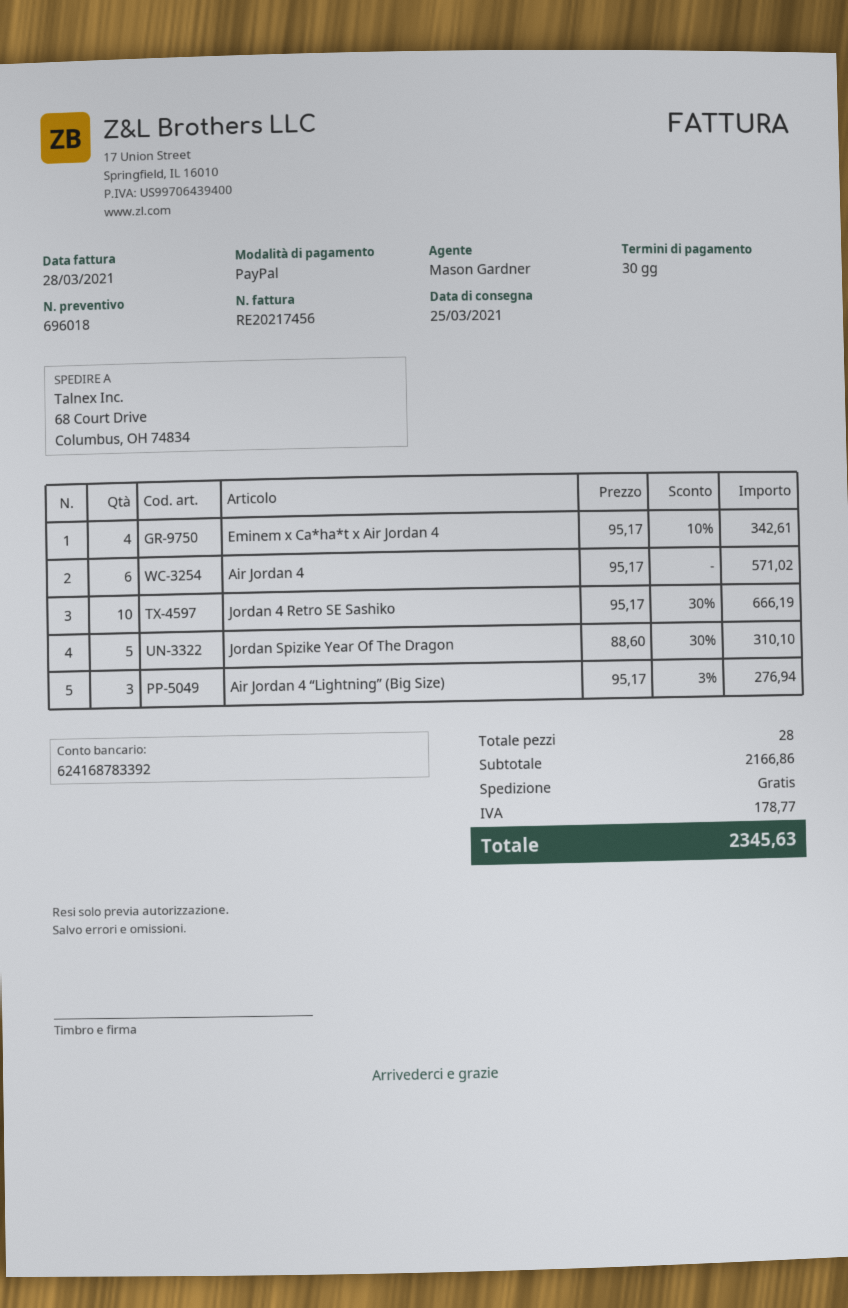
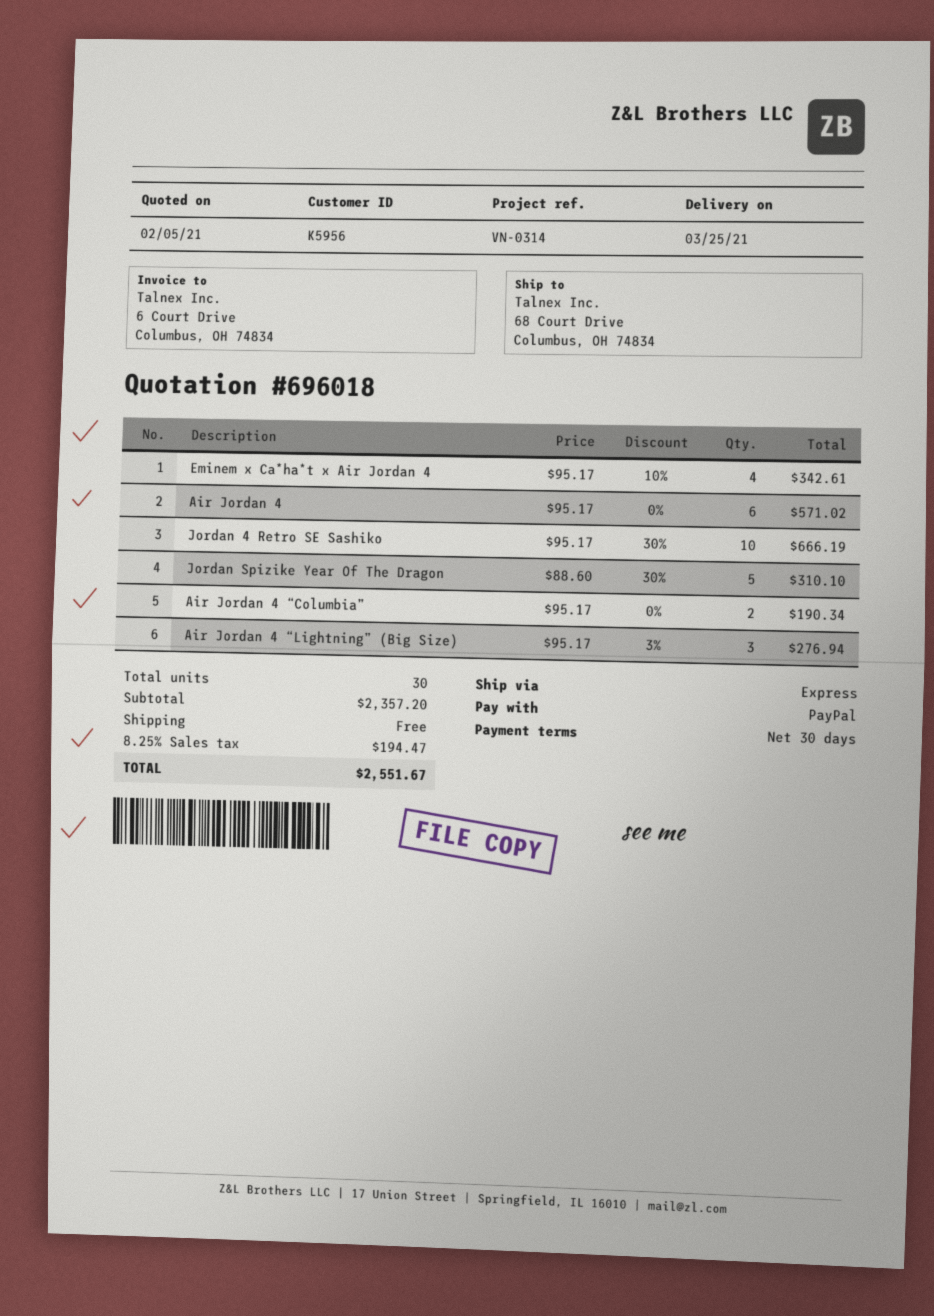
Air Jordan 4 “Columbia”: none -> 2 x 95.17 = 190.34
total quantity: 28 -> 30
subtotal: 2166.86 -> 2357.20
tax: 178.77 -> 194.47
total: 2345.63 -> 2551.67

